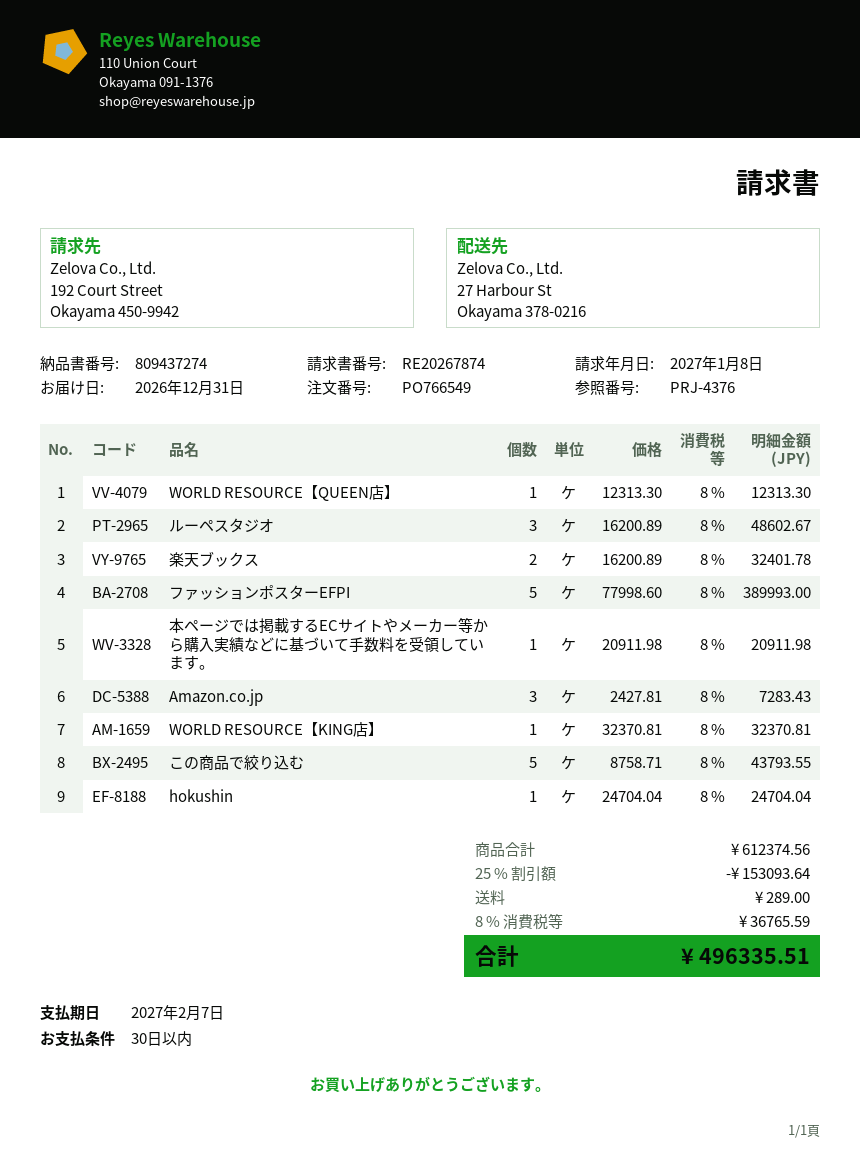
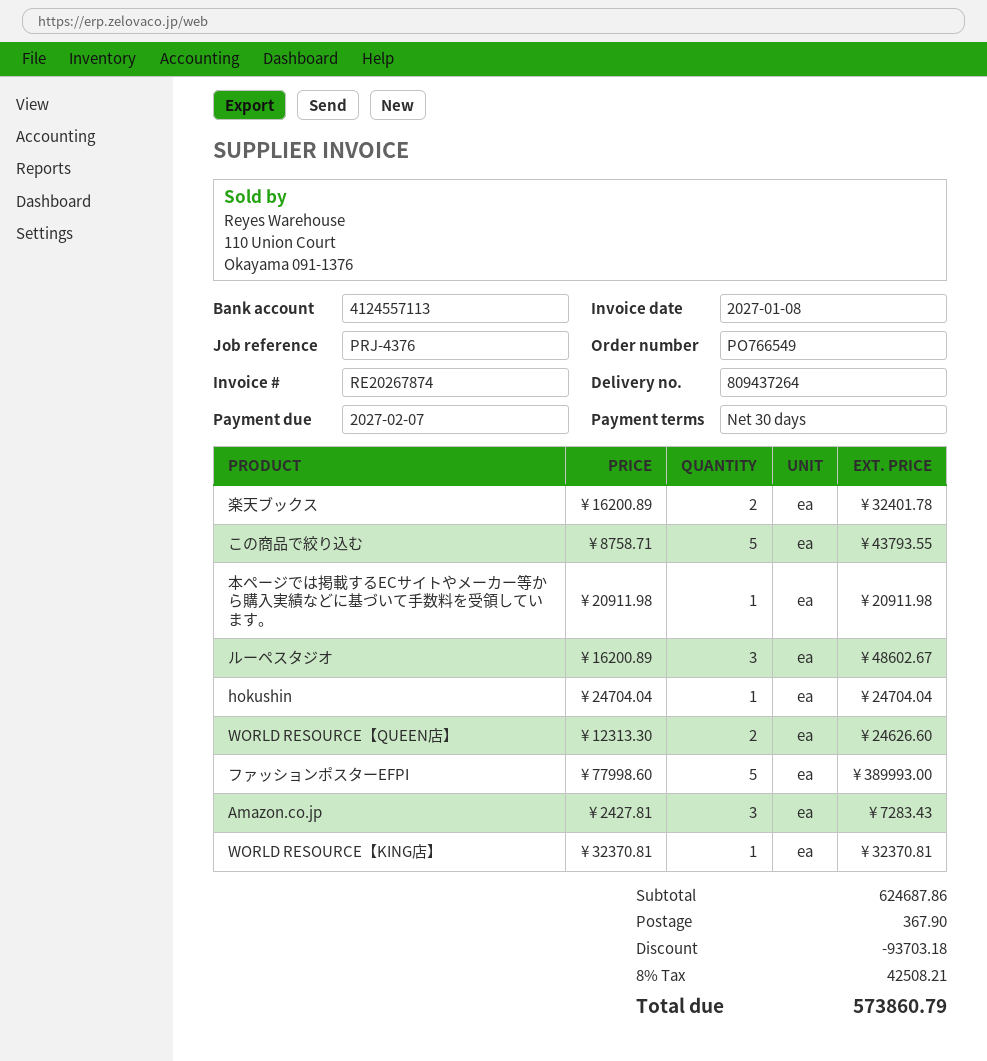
delivery note number: 809437274 -> 809437264
WORLD RESOURCE【QUEEN店】: 1 x 12313.30 = 12313.30 -> 2 x 12313.30 = 24626.60
subtotal: 612374.56 -> 624687.86
discount: 153093.64 -> 93703.18
shipping: 289.00 -> 367.90
tax: 8% = 36765.59 -> 8% = 42508.21
total: 496335.51 -> 573860.79

